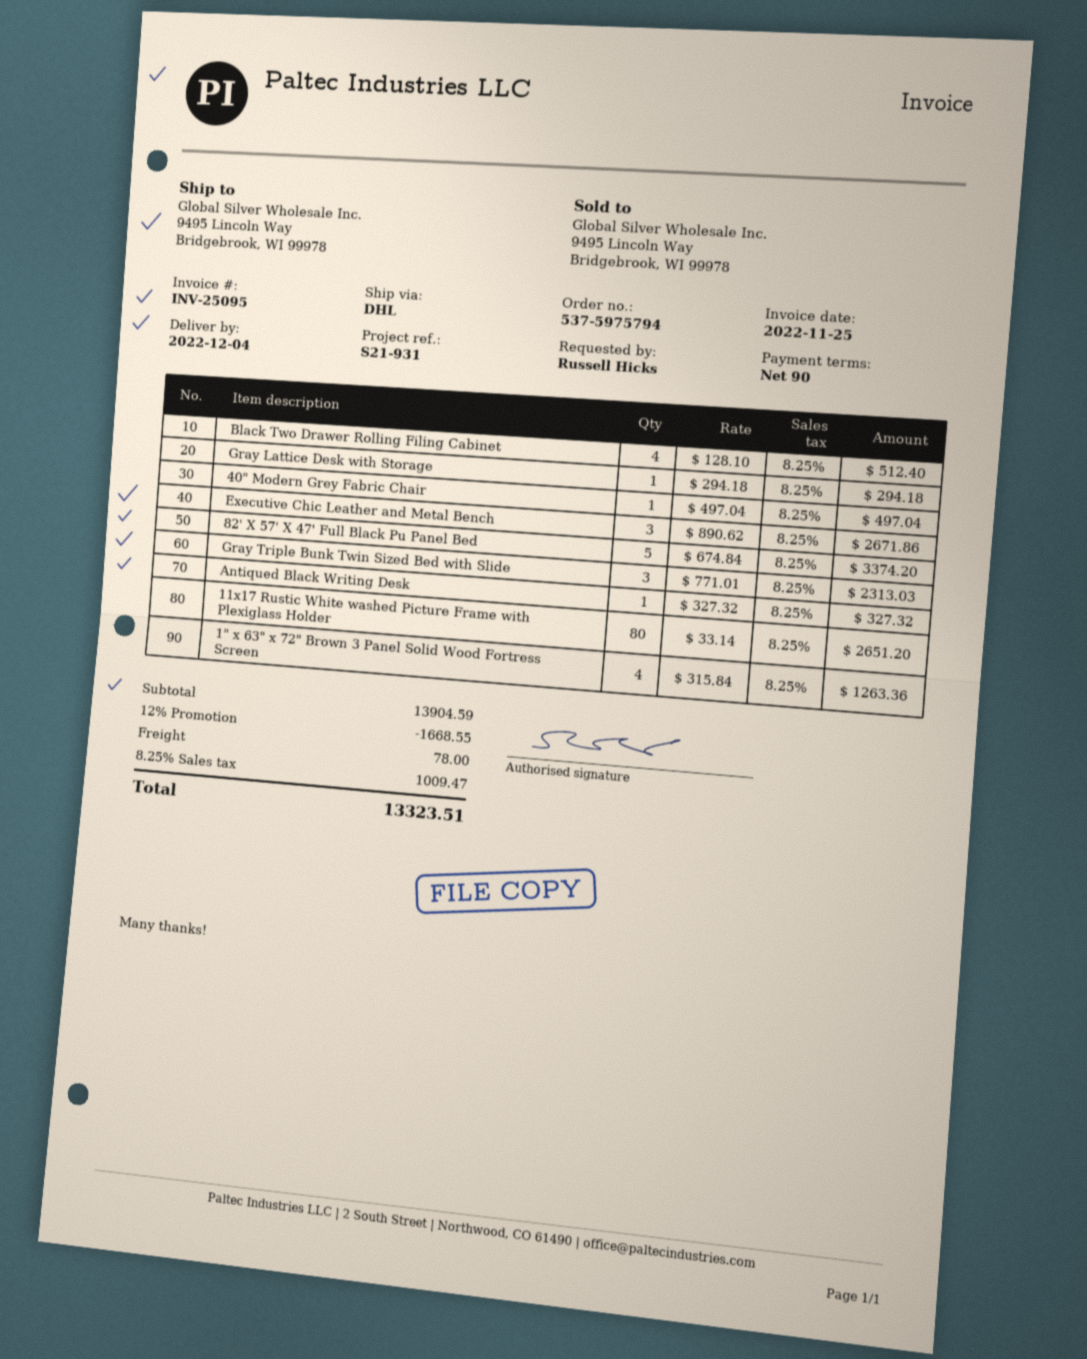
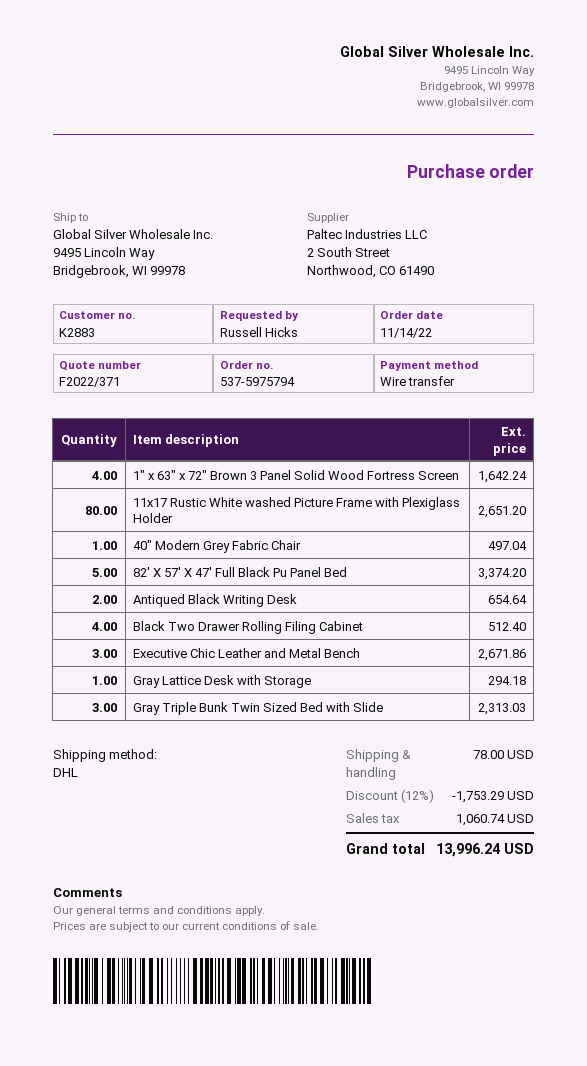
Antiqued Black Writing Desk: 1 for 327.32 -> 2 for 654.64
1" x 63" x 72" Brown 3 Panel Solid Wood Fortress Screen: 4 for 1263.36 -> 4 for 1642.24
discount: 12% = 1668.55 -> 12% = 1753.29
tax: 1009.47 -> 1060.74
total: 13323.51 -> 13996.24

